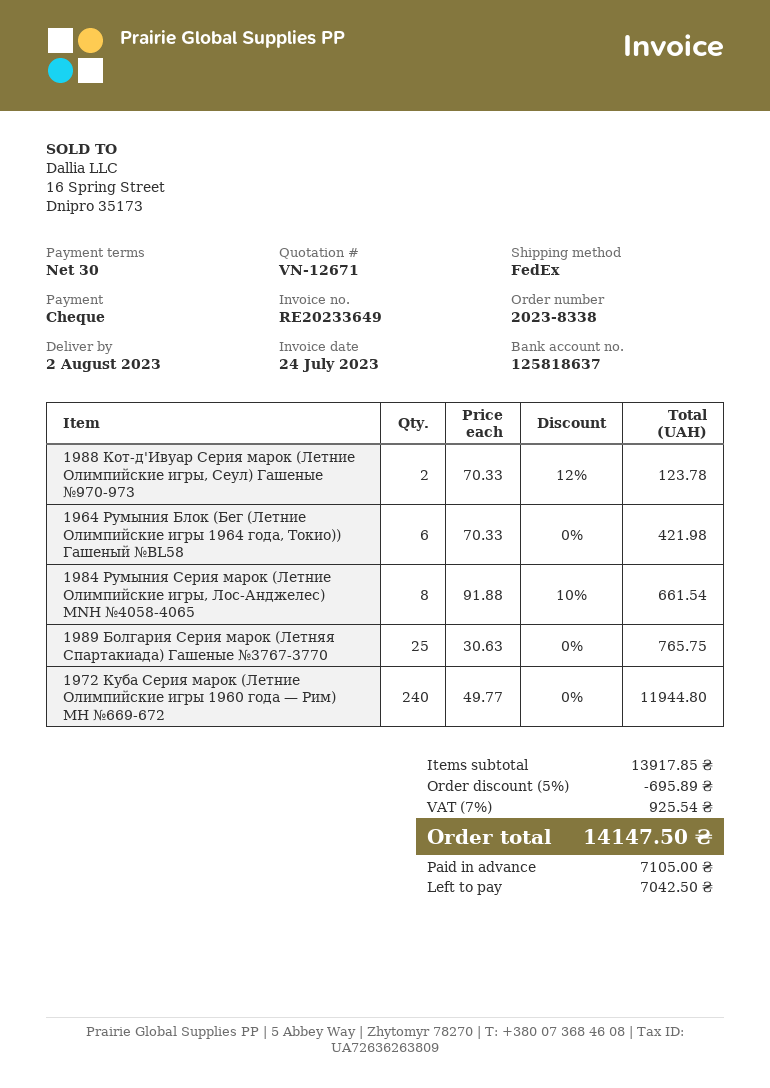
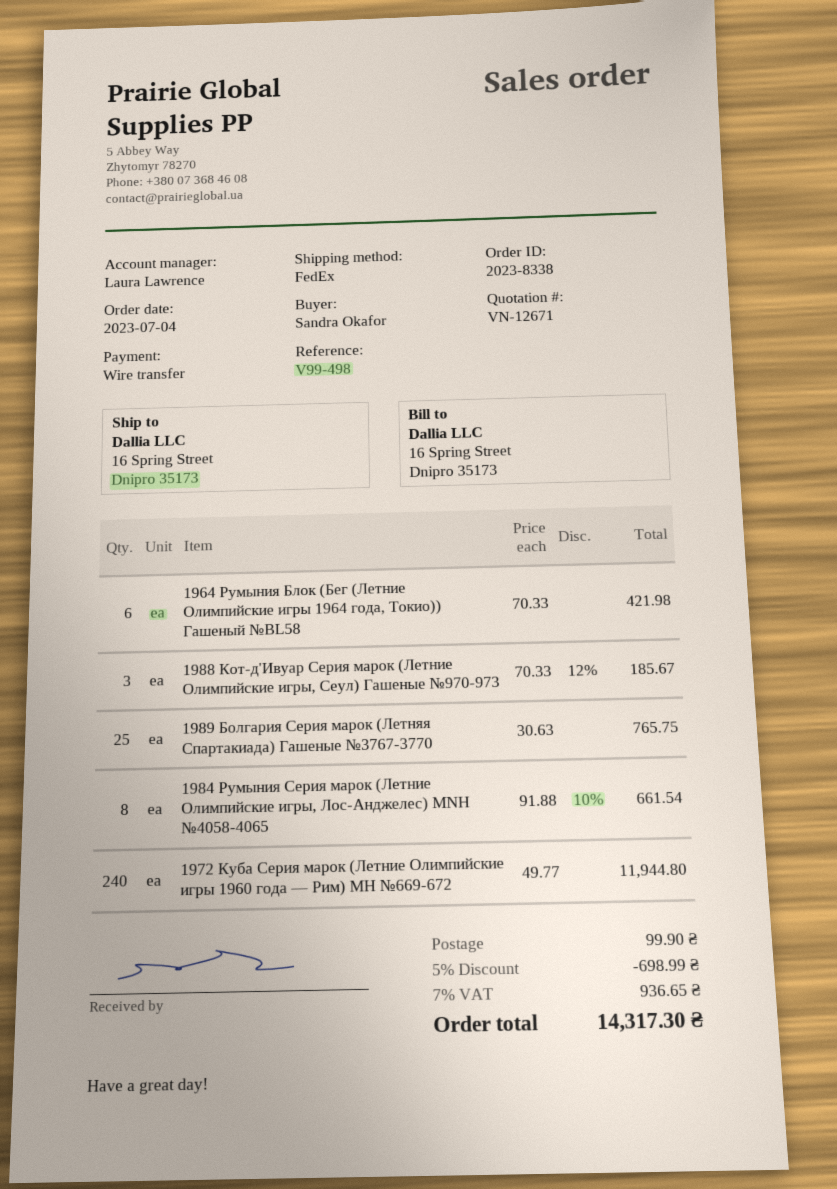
payment method: cheque -> bank transfer
1988 Кот-д'Ивуар Серия марок (Летние Олимпийские игры, Сеул) Гашеные №970-973: 2 x 70.33 - 12% = 123.78 -> 3 x 70.33 - 12% = 185.67
discount: 5% = 695.89 -> 5% = 698.99
shipping: none -> 99.90
tax: 7% = 925.54 -> 7% = 936.65
total: 14147.50 -> 14317.30

